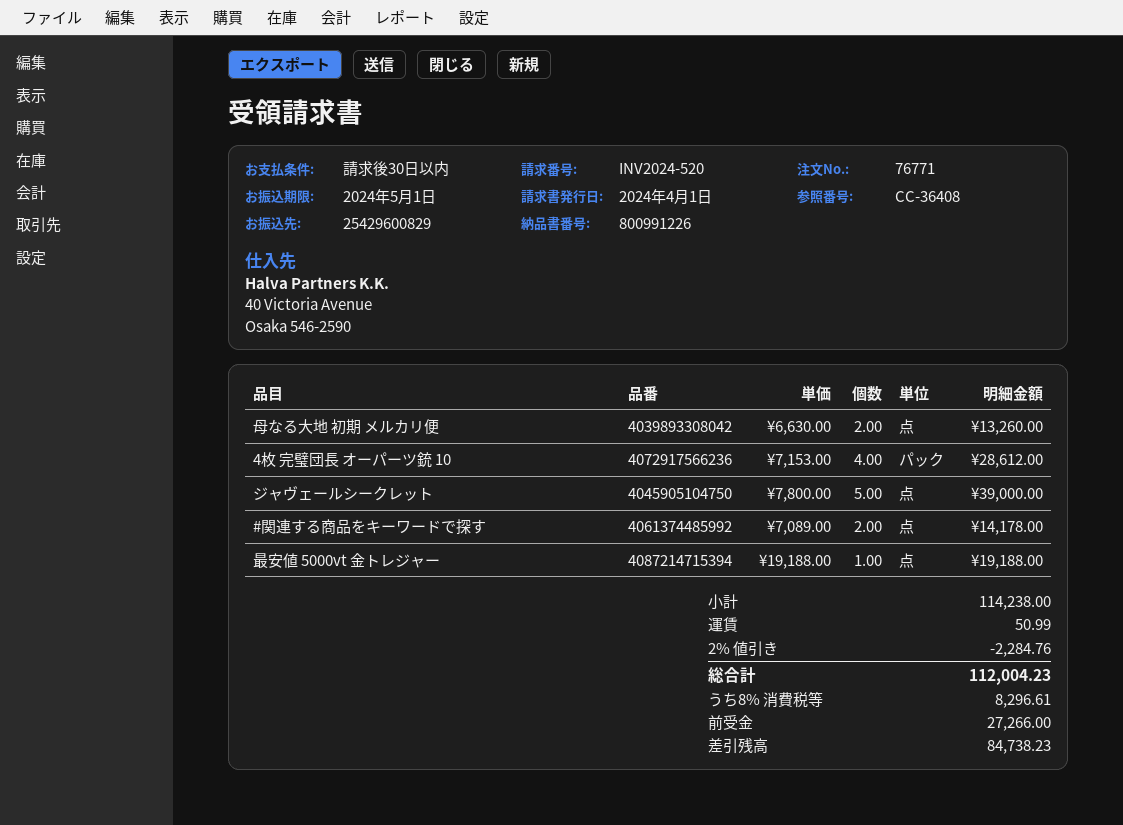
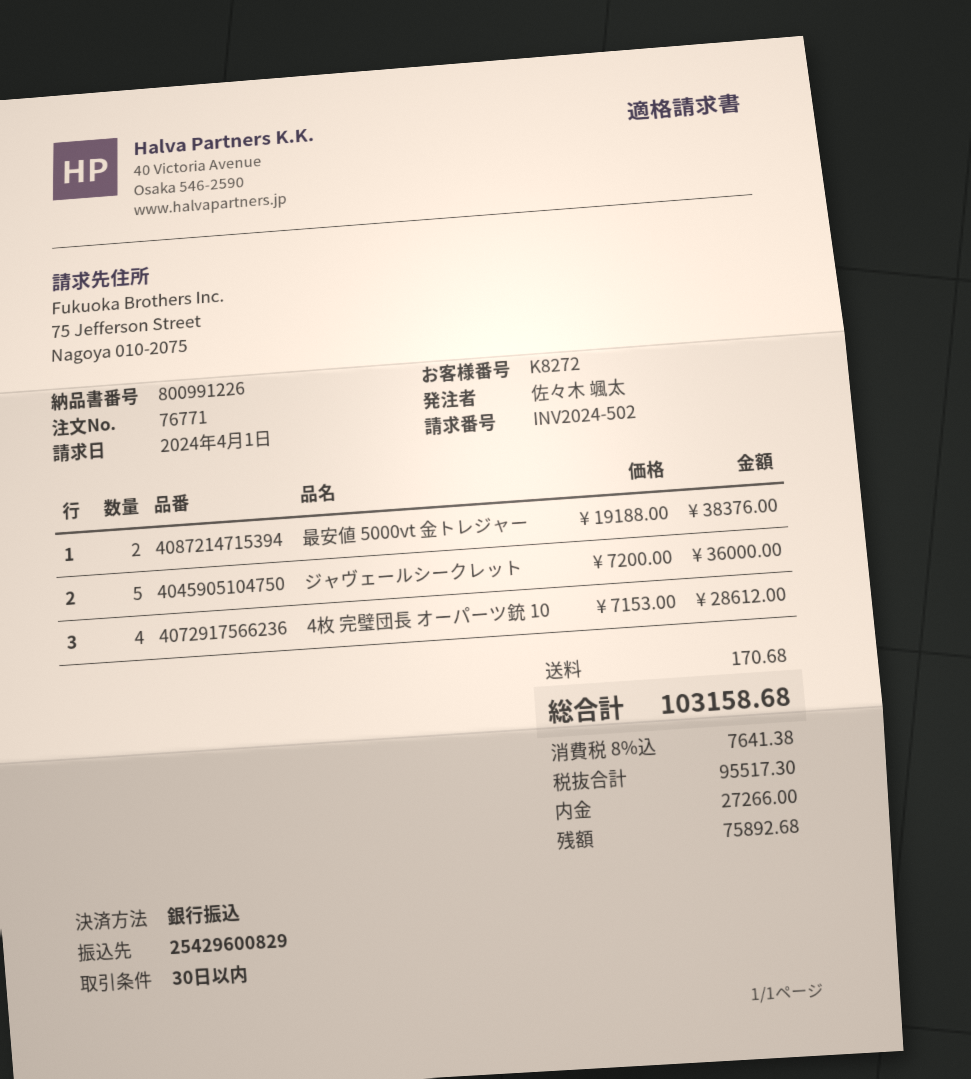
invoice number: INV2024-520 -> INV2024-502
母なる大地 初期 メルカリ便: 2 x 6630.00 = 13260.00 -> none
ジャヴェールシークレット: 5 x 7800.00 = 39000.00 -> 5 x 7200.00 = 36000.00
#関連する商品をキーワードで探す: 2 x 7089.00 = 14178.00 -> none
最安値 5000vt 金トレジャー: 1 x 19188.00 = 19188.00 -> 2 x 19188.00 = 38376.00
discount: 2% = 2284.76 -> none
shipping: 50.99 -> 170.68
tax: 8% = 8296.61 -> 8% = 7641.38
total: 112004.23 -> 103158.68
balance: 84738.23 -> 75892.68

